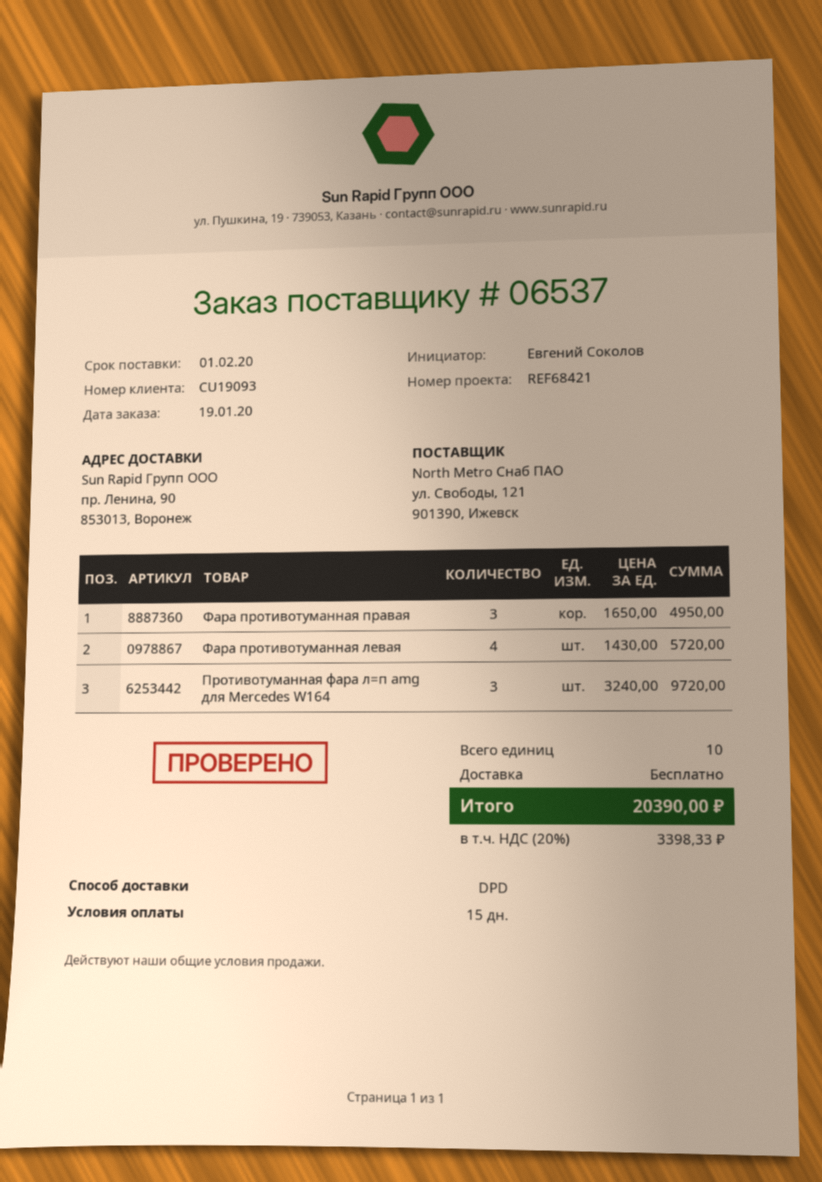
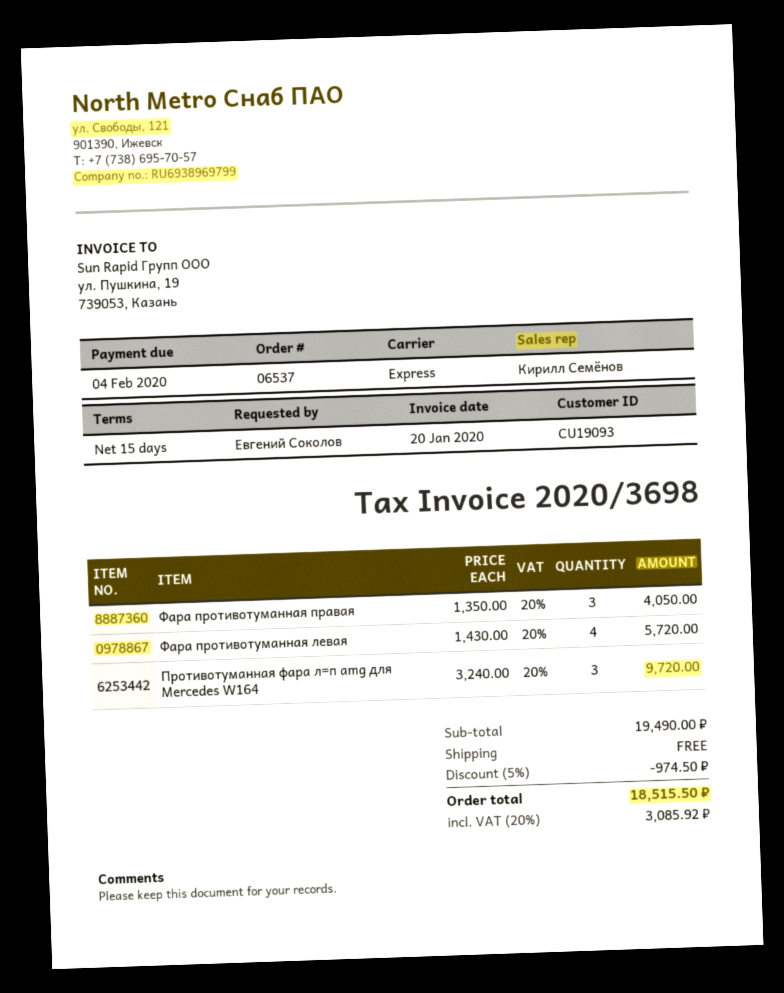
shipping method: DPD -> express
Фара противотуманная правая: 3 x 1650.00 = 4950.00 -> 3 x 1350.00 = 4050.00
discount: none -> 5% = 974.50
tax: 20% = 3398.33 -> 20% = 3085.92
total: 20390.00 -> 18515.50

